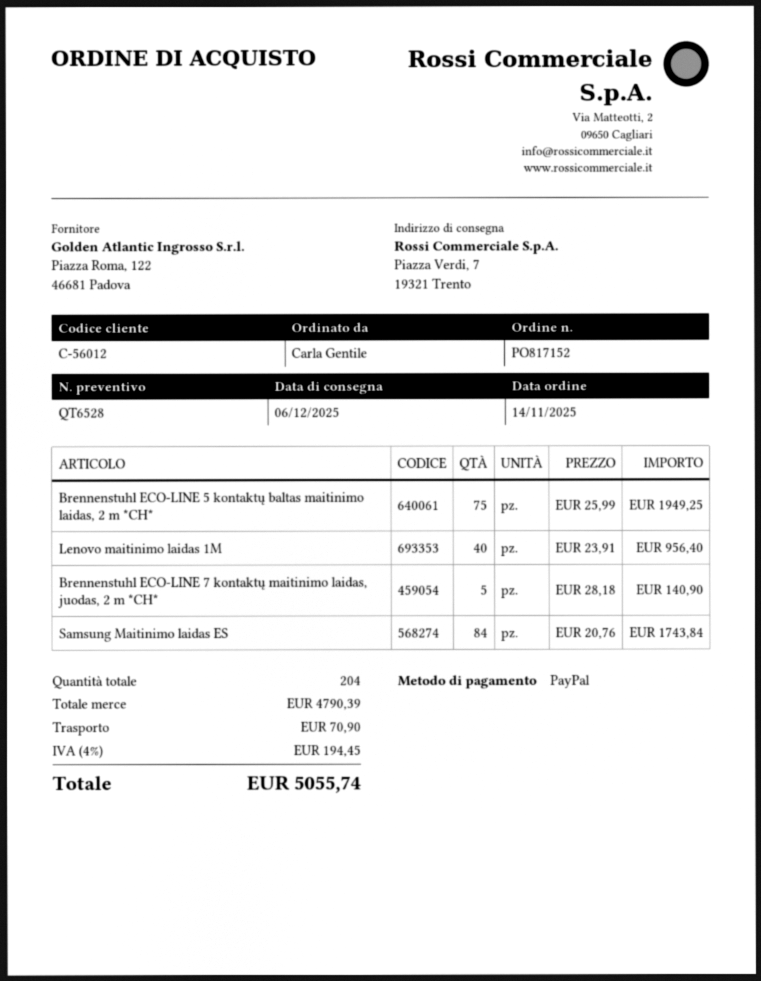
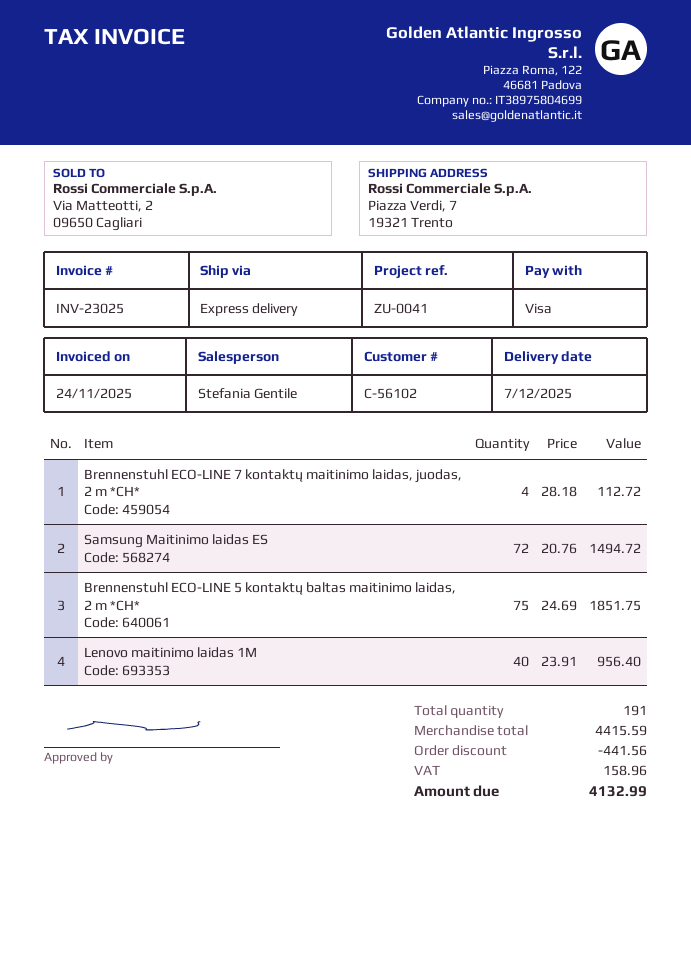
delivery date: 2025-12-06 -> 2025-12-07
customer number: C-56012 -> C-56102
payment method: PayPal -> Visa
Brennenstuhl ECO-LINE 5 kontaktų baltas maitinimo laidas, 2 m *CH*: 75 x 25.99 = 1949.25 -> 75 x 24.69 = 1851.75
Brennenstuhl ECO-LINE 7 kontaktų maitinimo laidas, juodas, 2 m *CH*: 5 x 28.18 = 140.90 -> 4 x 28.18 = 112.72
Samsung Maitinimo laidas ES: 84 x 20.76 = 1743.84 -> 72 x 20.76 = 1494.72
total quantity: 204 -> 191
subtotal: 4790.39 -> 4415.59
discount: none -> 441.56
shipping: 70.90 -> none
tax: 194.45 -> 158.96
total: 5055.74 -> 4132.99

